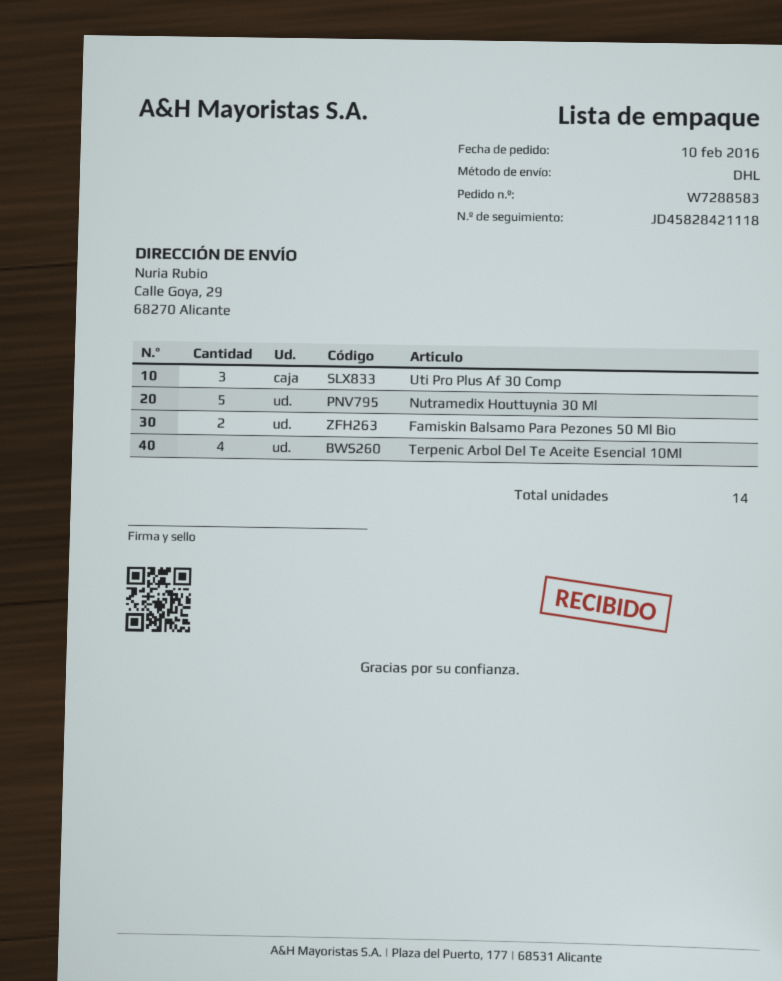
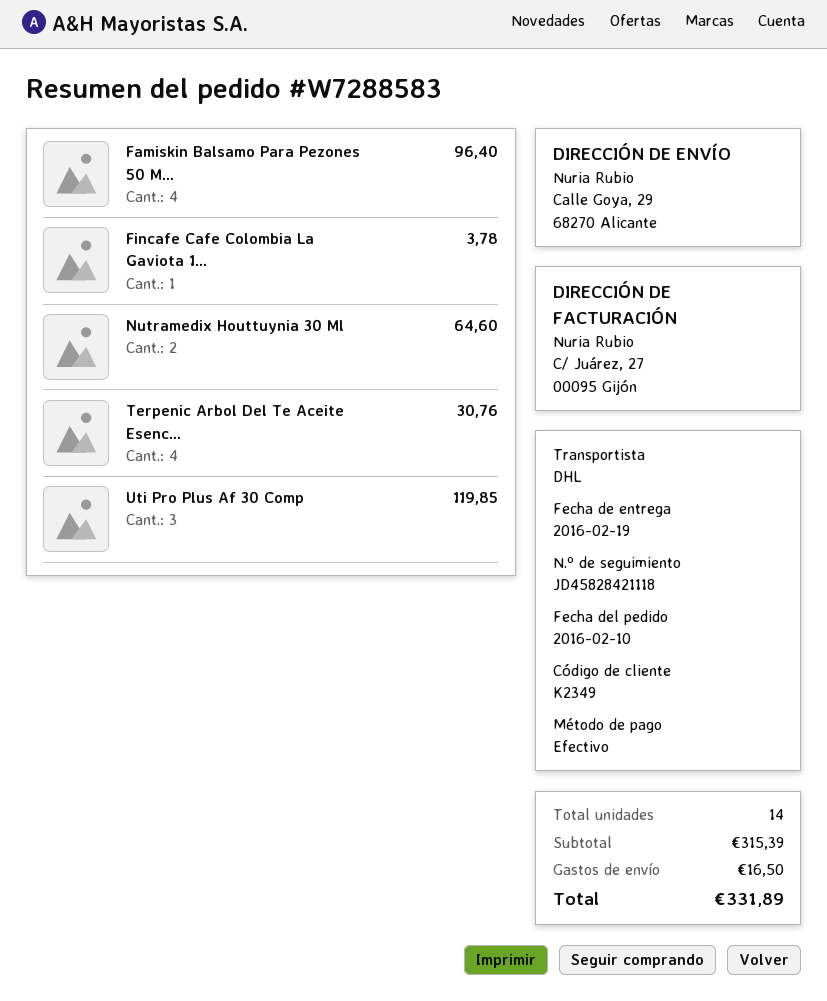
Nutramedix Houttuynia 30 Ml: 5 -> 2
Famiskin Balsamo Para Pezones 50 Ml Bio: 2 -> 4
Fincafe Cafe Colombia La Gaviota 1...: none -> 1

